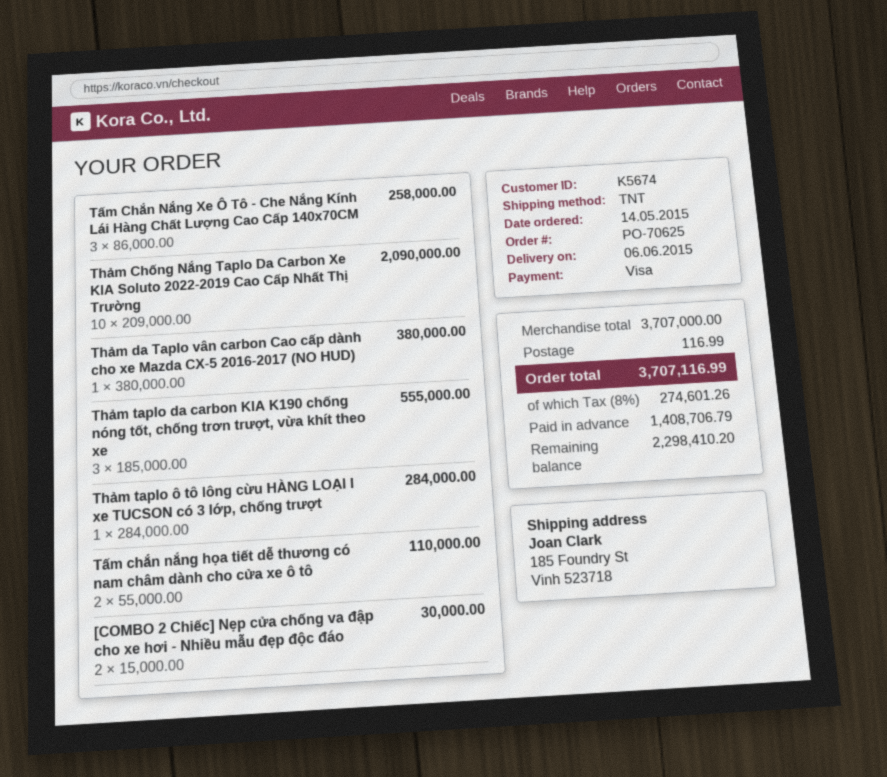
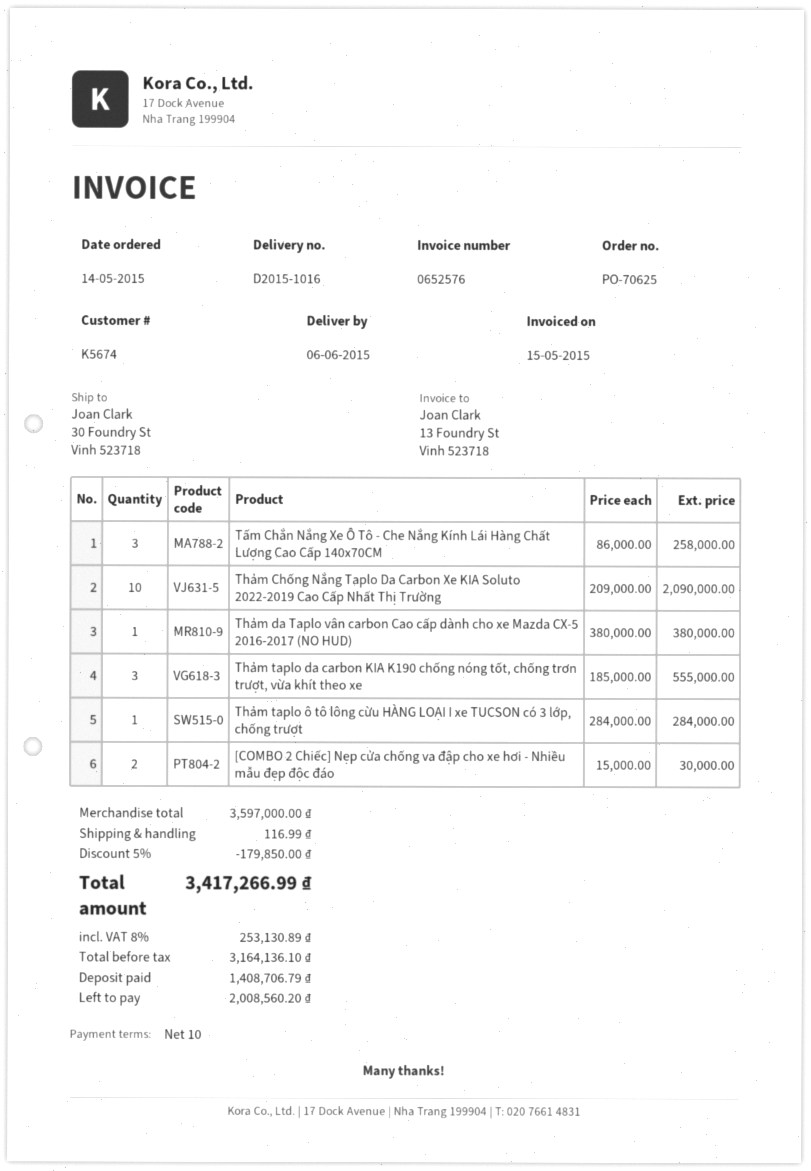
ship to: 185 Foundry St, Vinh 523718 -> 30 Foundry St, Vinh 523718
Tấm chắn nắng họa tiết dễ thương có nam châm dành cho cửa xe ô tô: 2 x 55000.00 = 110000.00 -> none
subtotal: 3707000.00 -> 3597000.00
discount: none -> 5% = 179850.00
tax: 8% = 274601.26 -> 8% = 253130.89
total: 3707116.99 -> 3417266.99
balance: 2298410.20 -> 2008560.20

